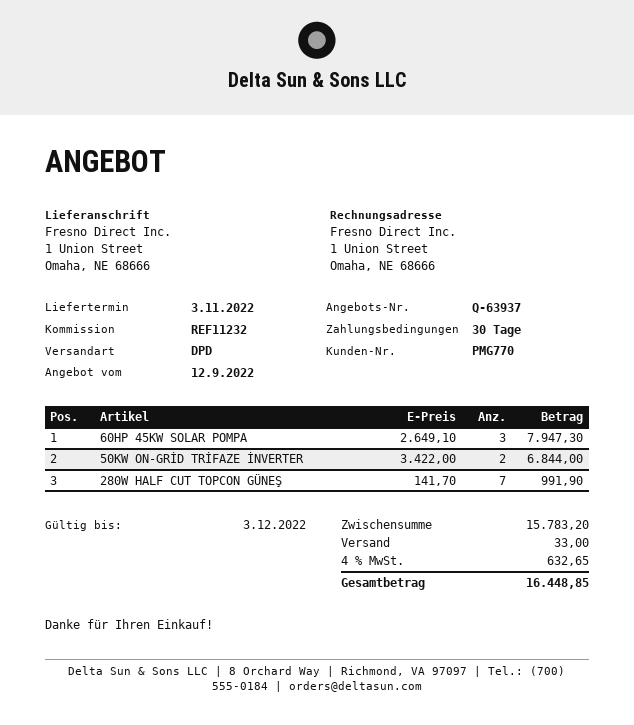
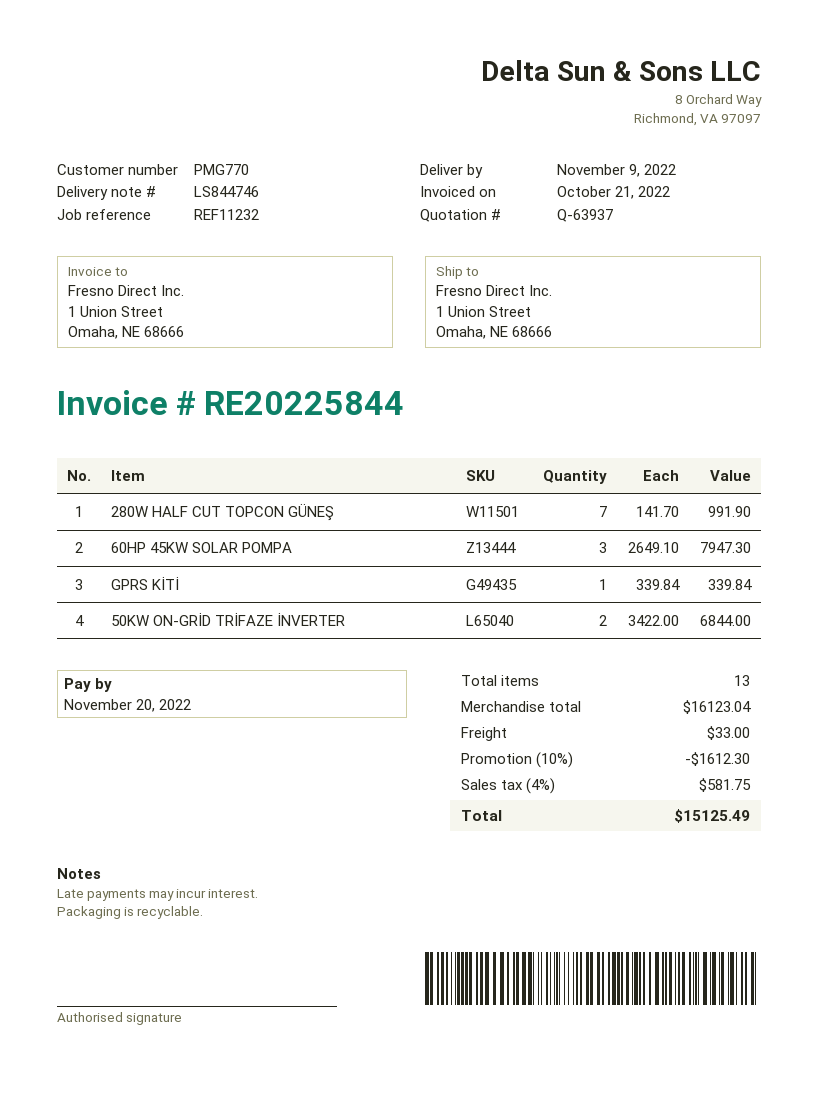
delivery date: 2022-11-03 -> 2022-11-09
GPRS KİTİ: none -> 1 x 339.84 = 339.84
subtotal: 15783.20 -> 16123.04
discount: none -> 10% = 1612.30
tax: 4% = 632.65 -> 4% = 581.75
total: 16448.85 -> 15125.49

